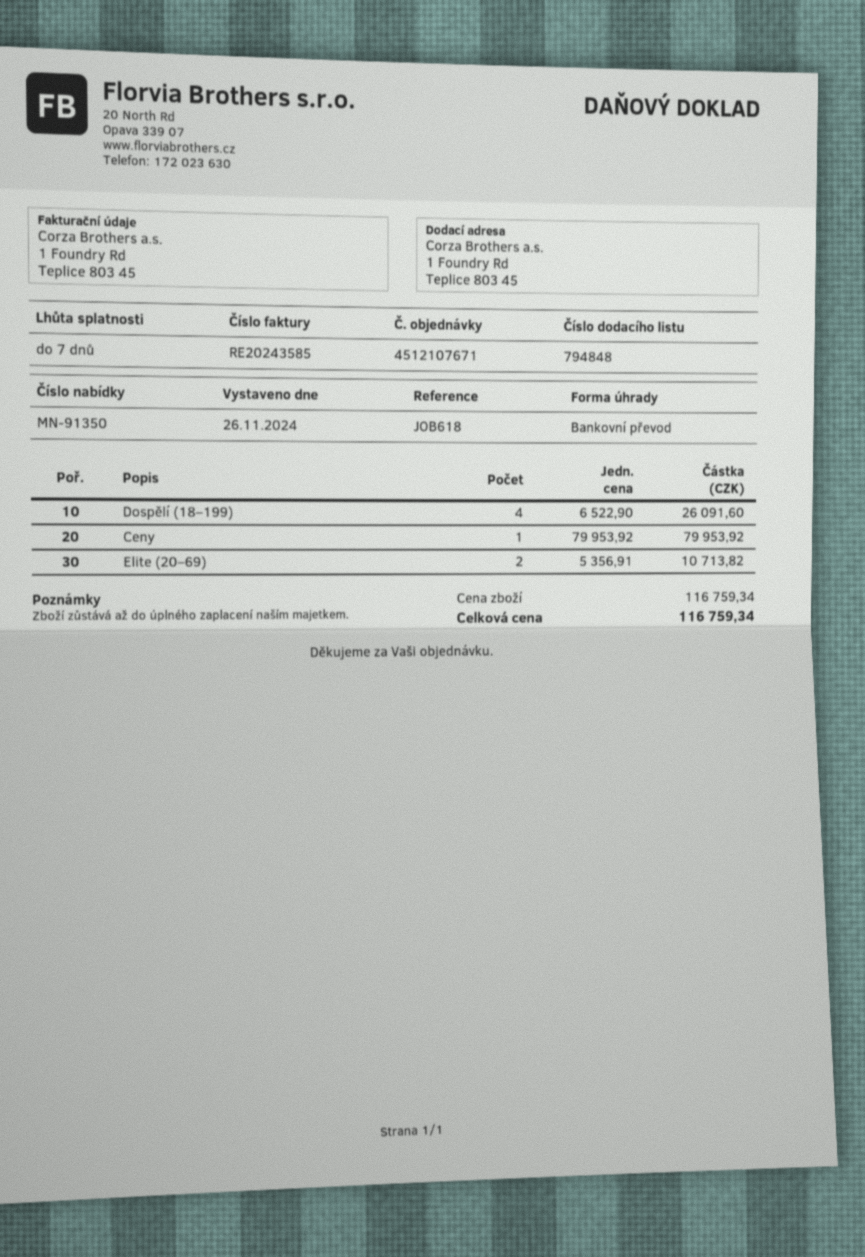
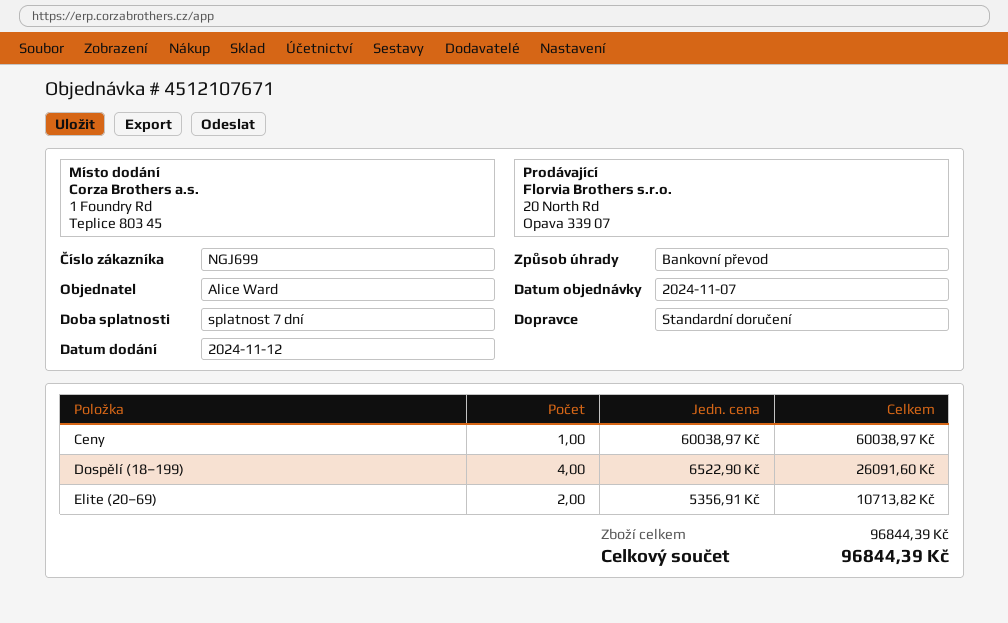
Ceny: 1 x 79953.92 = 79953.92 -> 1 x 60038.97 = 60038.97
subtotal: 116759.34 -> 96844.39
total: 116759.34 -> 96844.39

